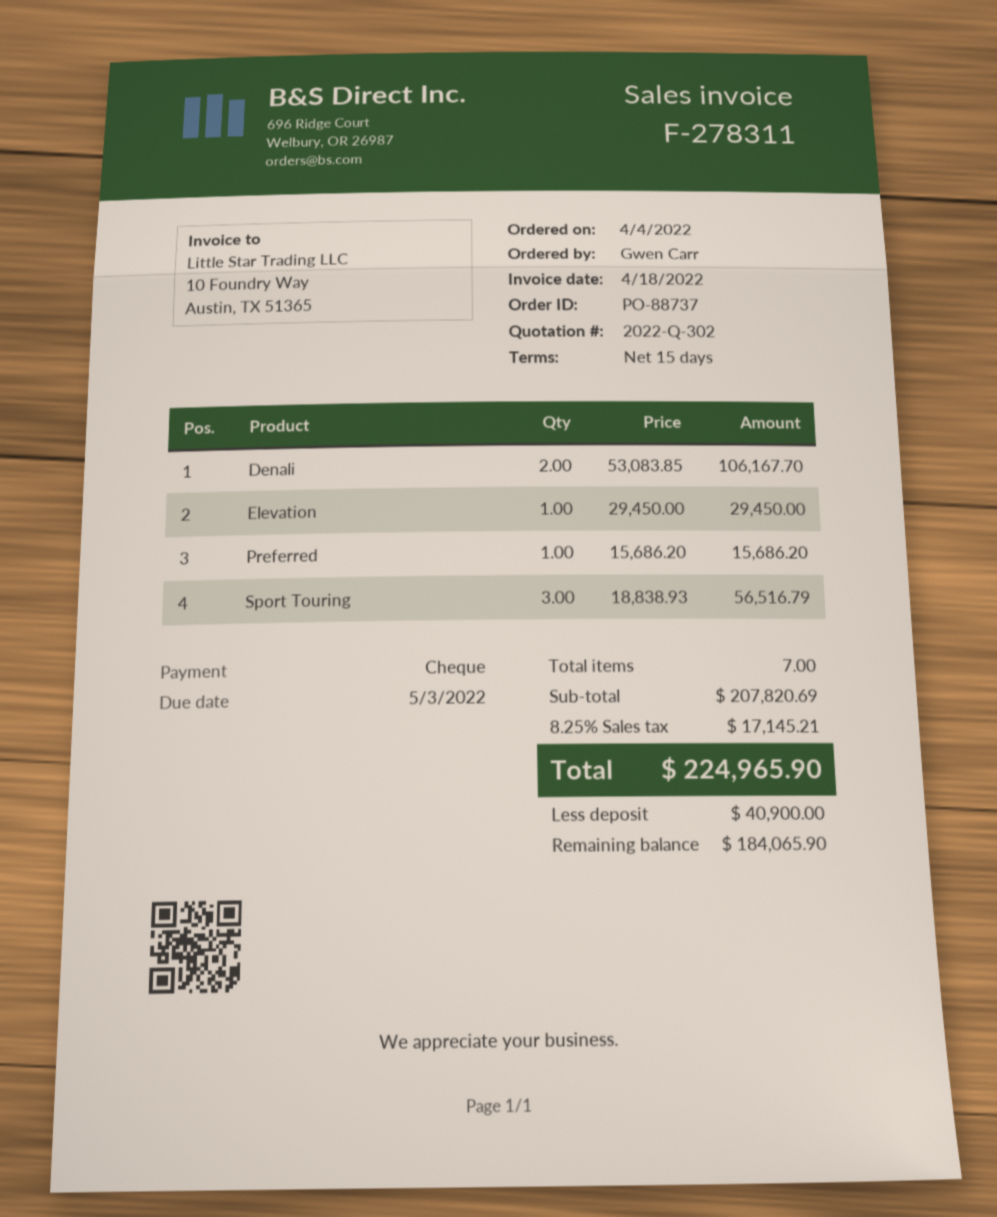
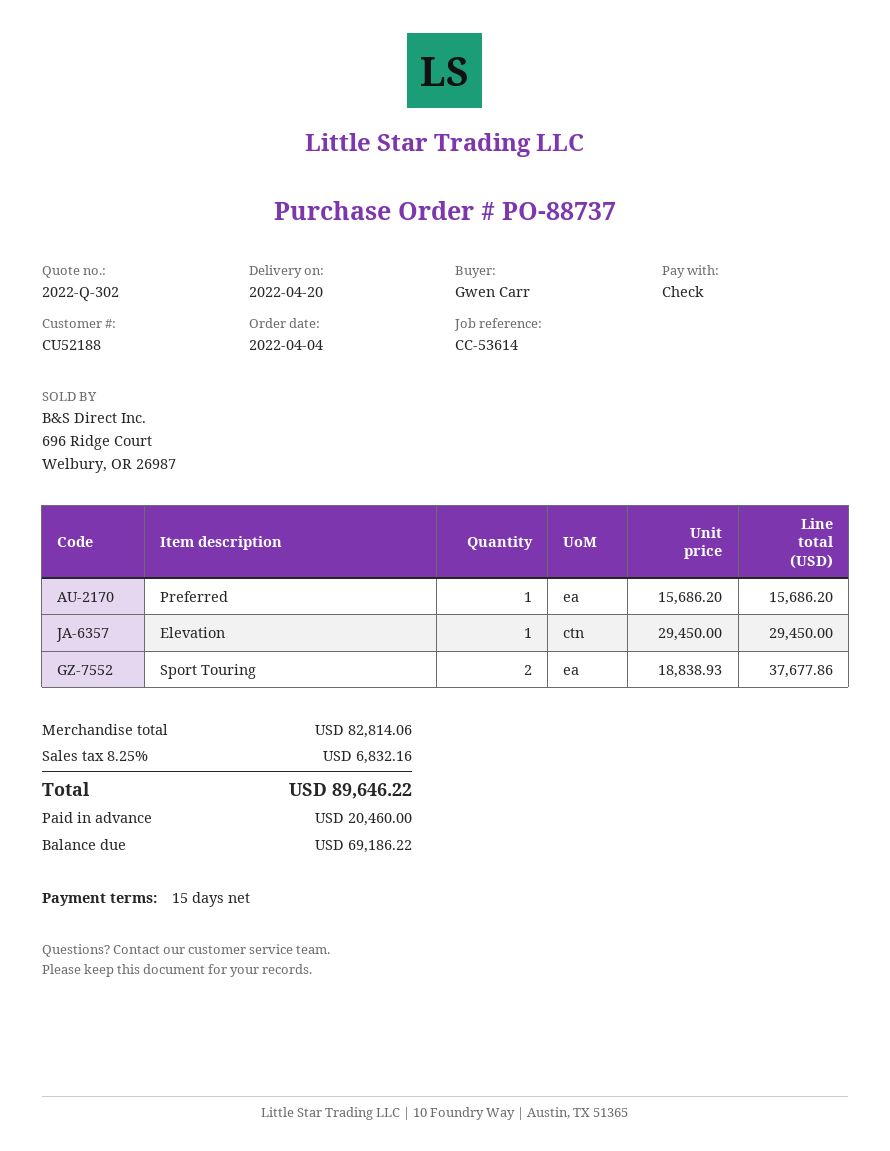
Denali: 2 x 53083.85 = 106167.70 -> none
Sport Touring: 3 x 18838.93 = 56516.79 -> 2 x 18838.93 = 37677.86
subtotal: 207820.69 -> 82814.06
tax: 8.25% = 17145.21 -> 8.25% = 6832.16
total: 224965.90 -> 89646.22
deposit: 40900.00 -> 20460.00
balance: 184065.90 -> 69186.22

